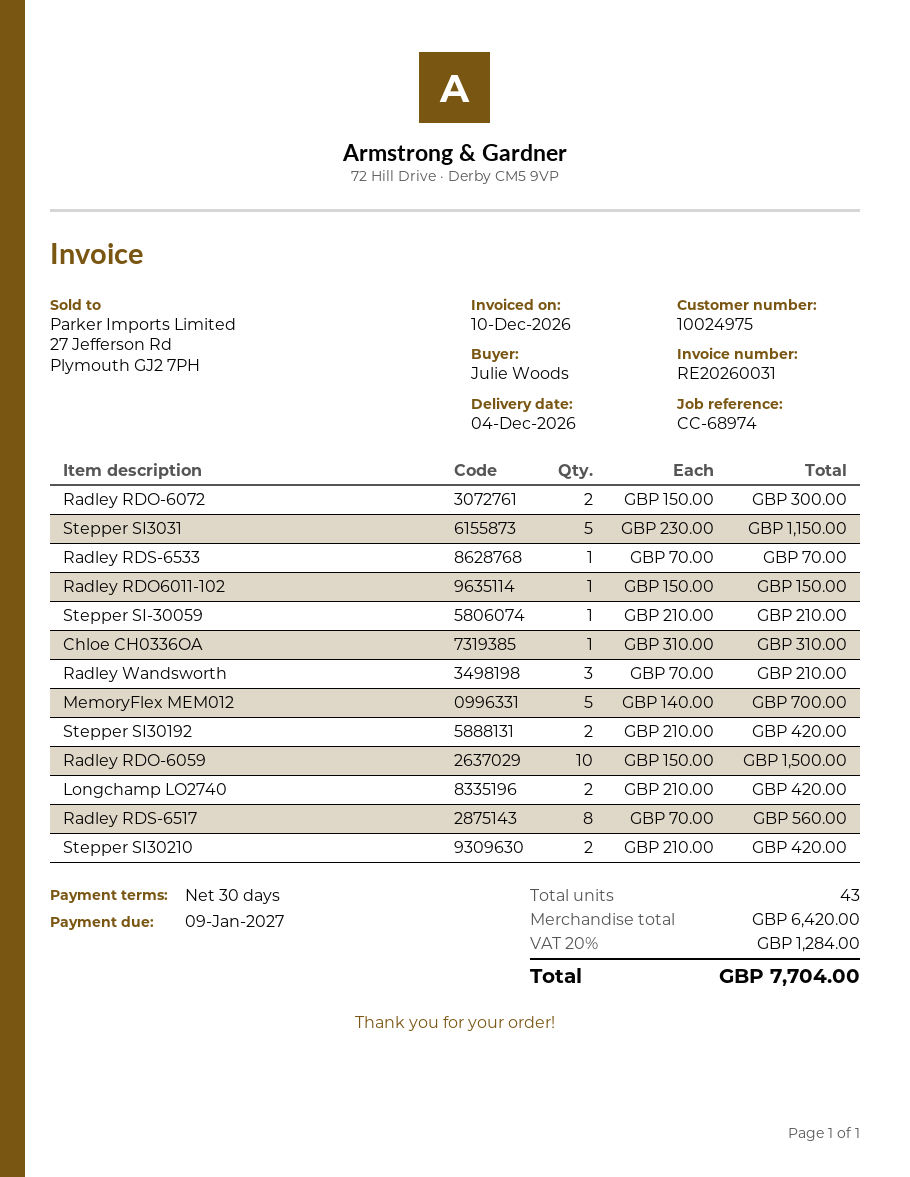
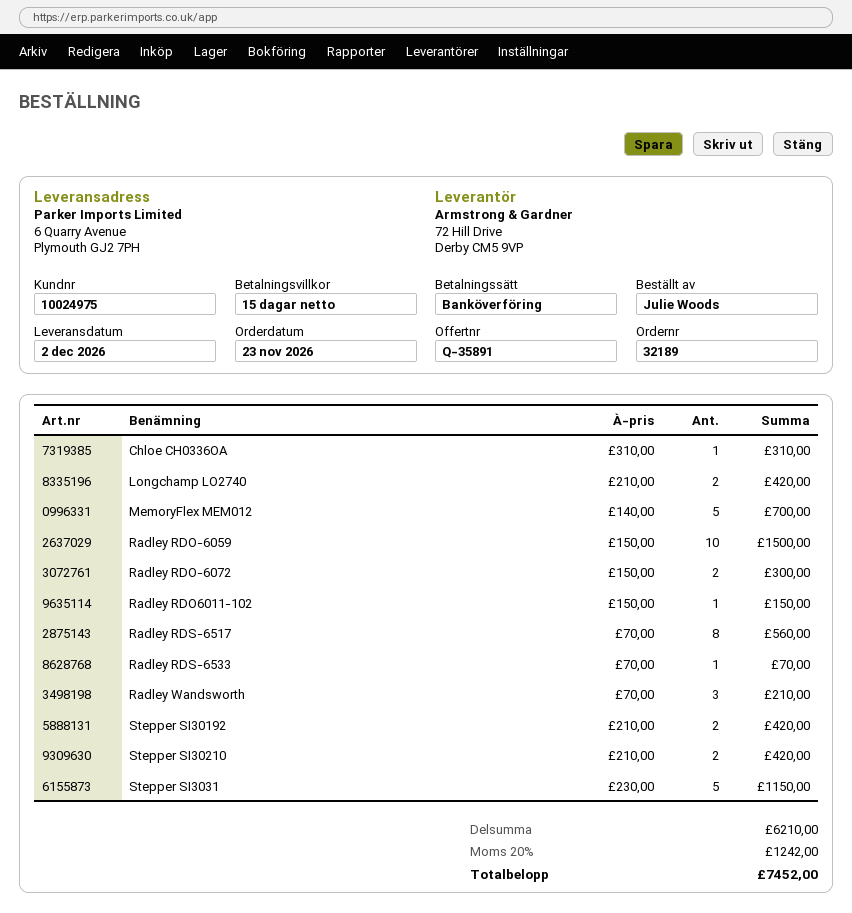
delivery date: 2026-12-04 -> 2026-12-02
payment terms: 30 days -> 15 days
Stepper SI-30059: 1 x 210.00 = 210.00 -> none
subtotal: 6420.00 -> 6210.00
tax: 20% = 1284.00 -> 20% = 1242.00
total: 7704.00 -> 7452.00

